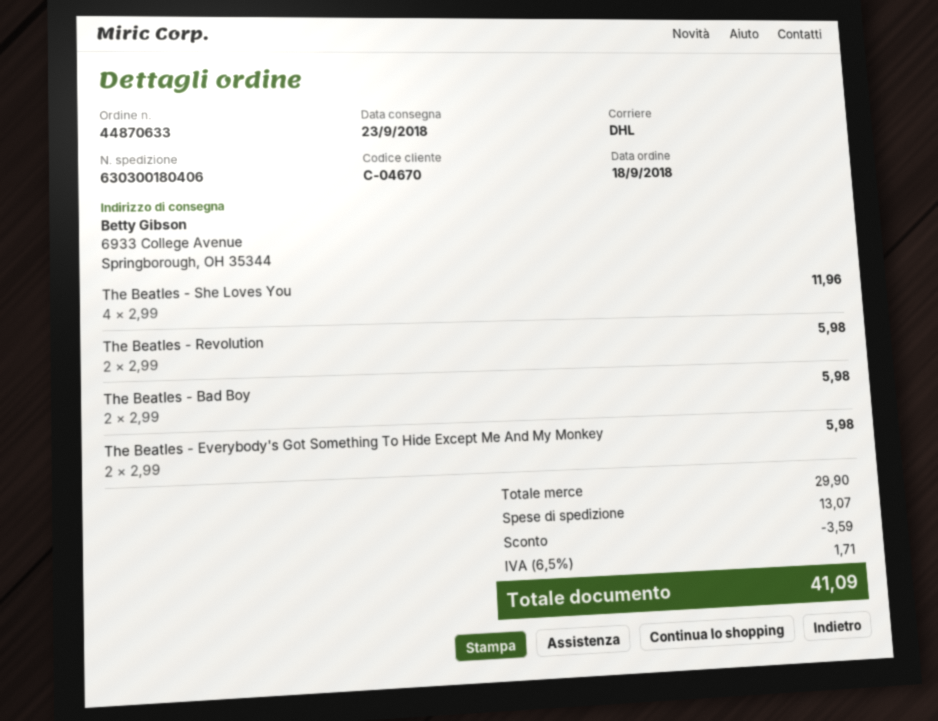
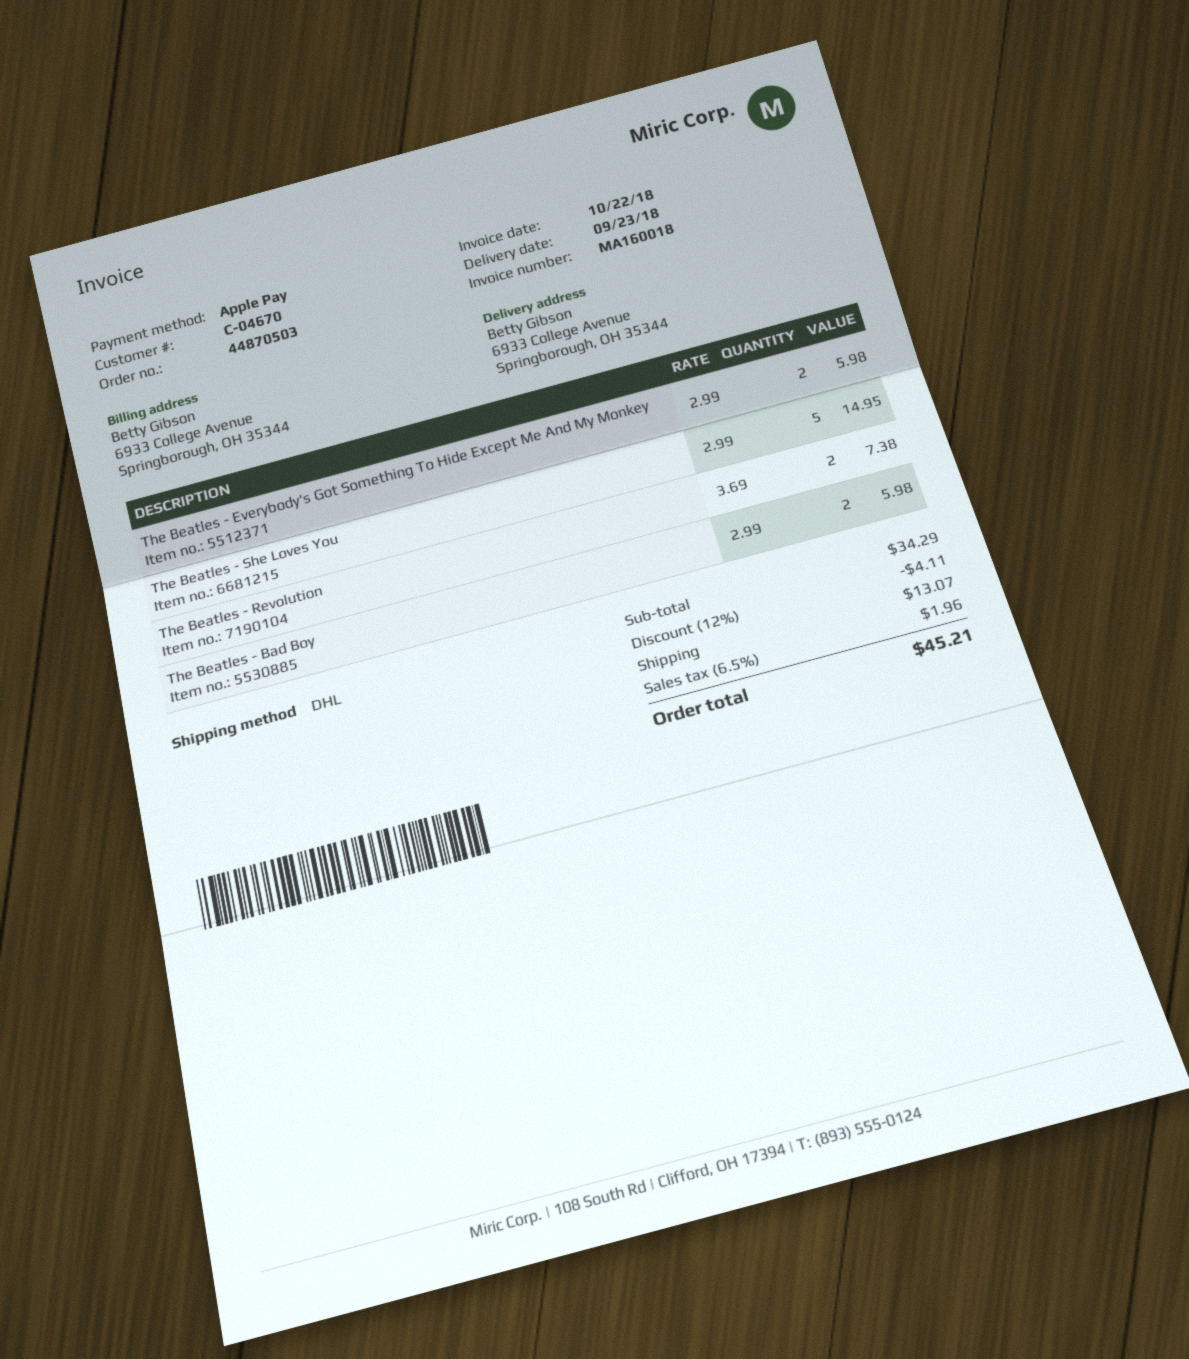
order number: 44870633 -> 44870503
The Beatles - She Loves You: 4 x 2.99 = 11.96 -> 5 x 2.99 = 14.95
The Beatles - Revolution: 2 x 2.99 = 5.98 -> 2 x 3.69 = 7.38
subtotal: 29.90 -> 34.29
discount: 3.59 -> 4.11
tax: 6.5% = 1.71 -> 6.5% = 1.96
total: 41.09 -> 45.21

